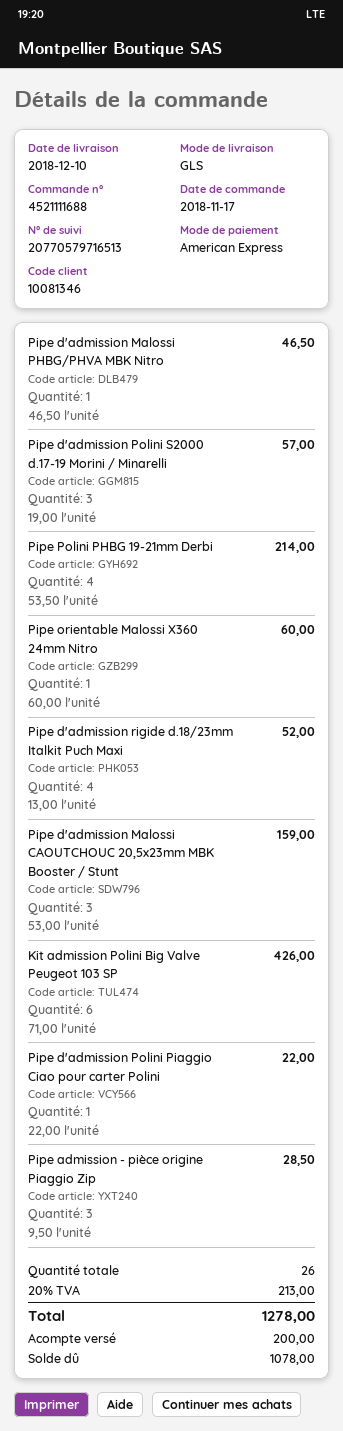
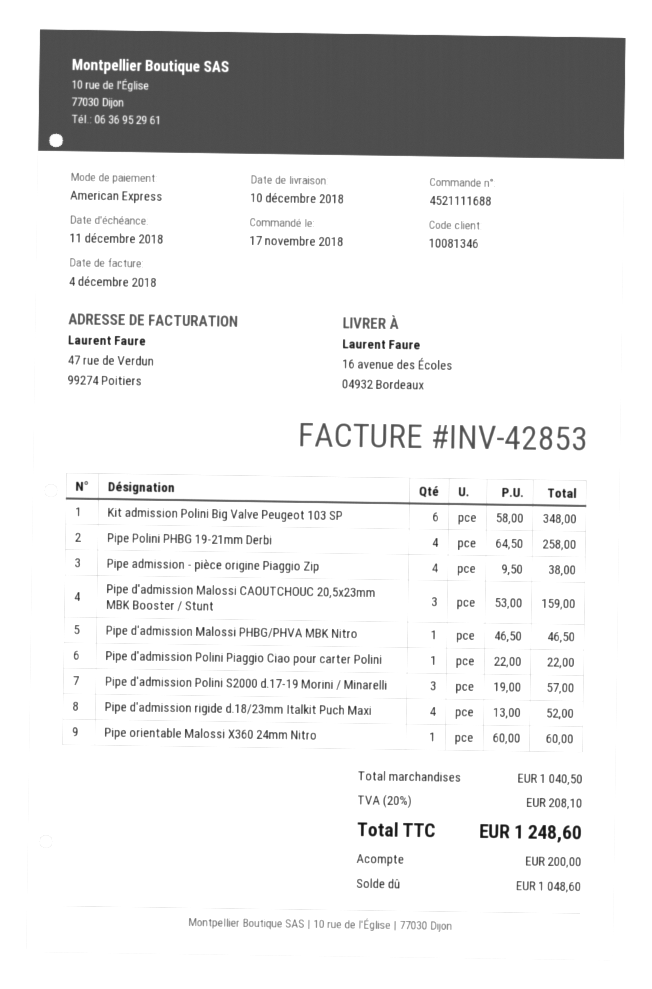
Pipe Polini PHBG 19-21mm Derbi: 4 x 53.50 = 214.00 -> 4 x 64.50 = 258.00
Kit admission Polini Big Valve Peugeot 103 SP: 6 x 71.00 = 426.00 -> 6 x 58.00 = 348.00
Pipe admission - pièce origine Piaggio Zip: 3 x 9.50 = 28.50 -> 4 x 9.50 = 38.00
tax: 20% = 213.00 -> 20% = 208.10
total: 1278.00 -> 1248.60
balance: 1078.00 -> 1048.60

